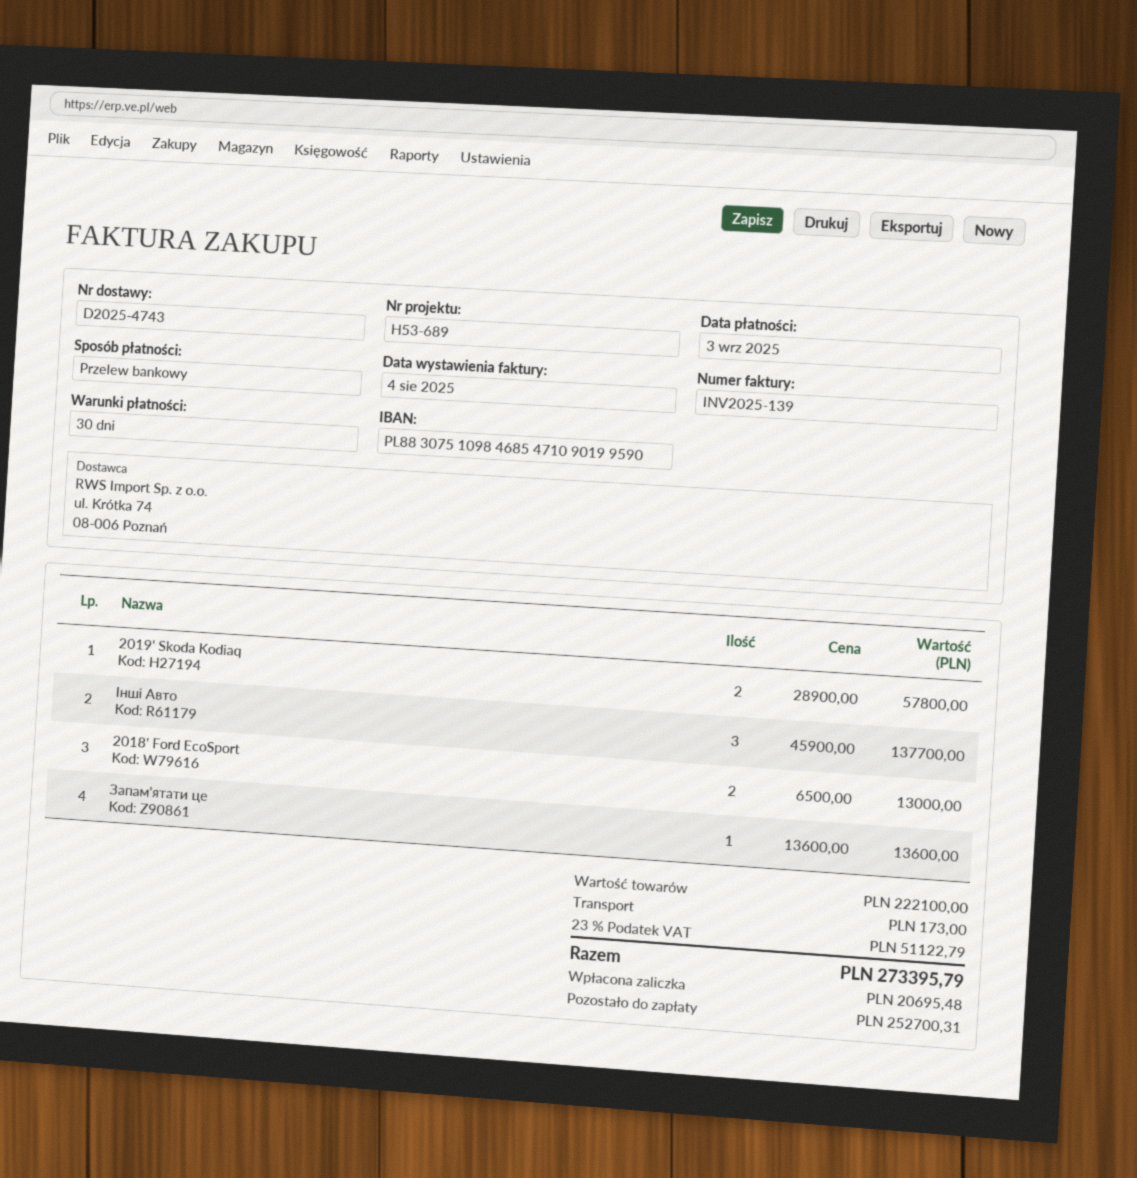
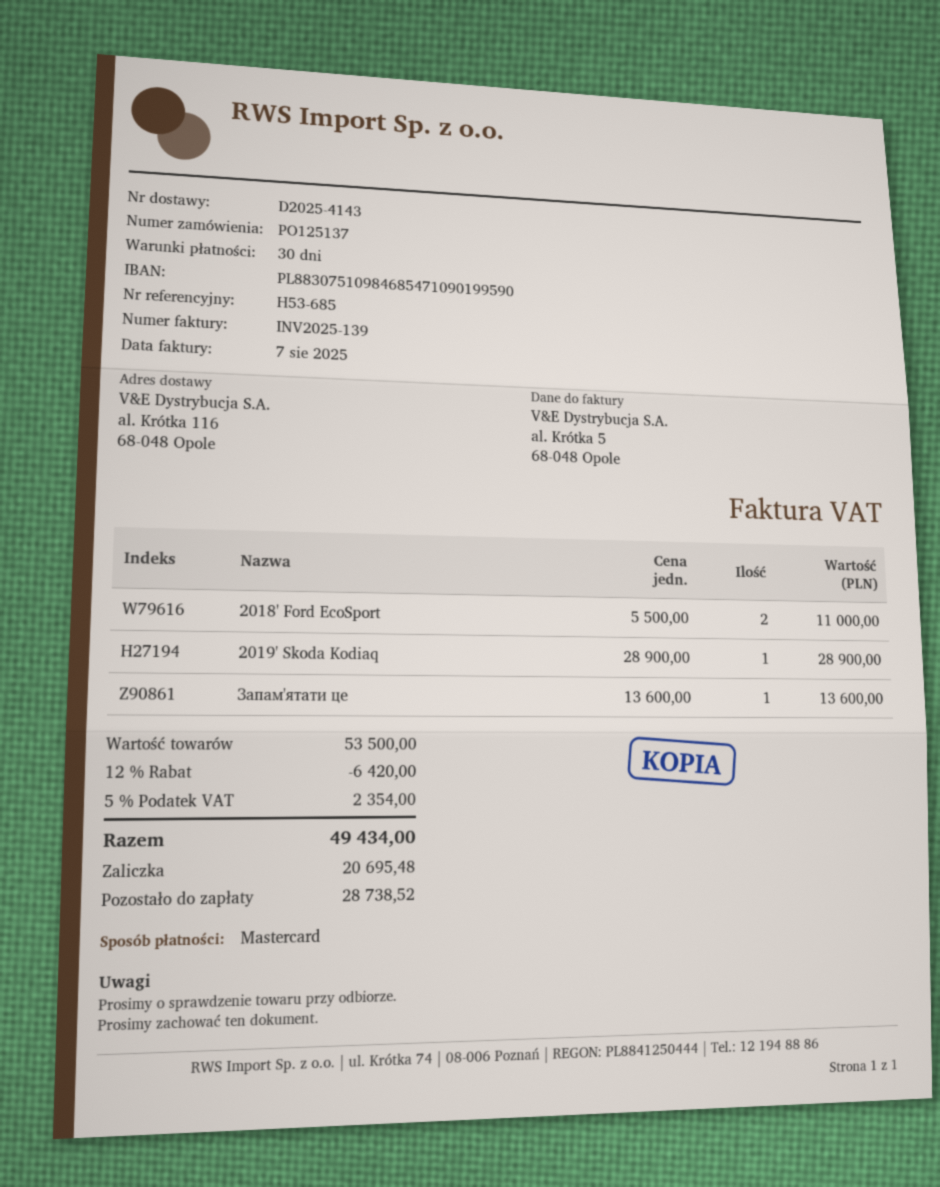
delivery note number: D2025-4743 -> D2025-4143
invoice date: 2025-08-04 -> 2025-08-07
reference: H53-689 -> H53-685
payment method: bank transfer -> Mastercard
2019' Skoda Kodiaq: 2 x 28900.00 = 57800.00 -> 1 x 28900.00 = 28900.00
Інші Авто: 3 x 45900.00 = 137700.00 -> none
2018' Ford EcoSport: 2 x 6500.00 = 13000.00 -> 2 x 5500.00 = 11000.00
subtotal: 222100.00 -> 53500.00
discount: none -> 12% = 6420.00
shipping: 173.00 -> none
tax: 23% = 51122.79 -> 5% = 2354.00
total: 273395.79 -> 49434.00
balance: 252700.31 -> 28738.52

